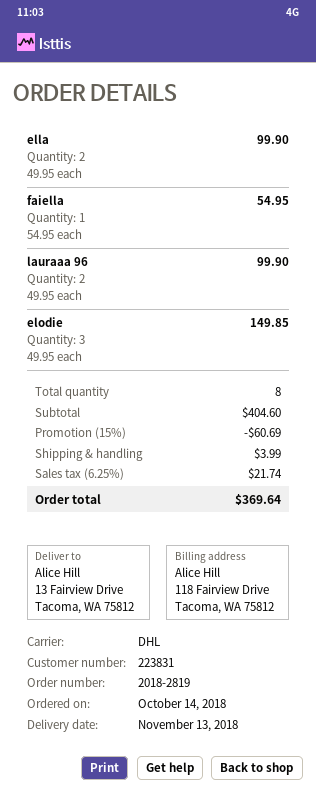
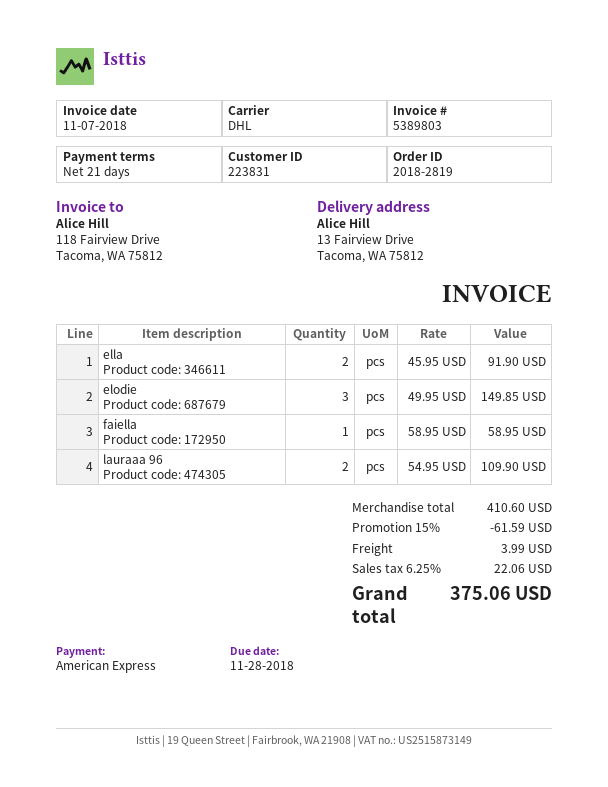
ella: 2 x 49.95 = 99.90 -> 2 x 45.95 = 91.90
faiella: 1 x 54.95 = 54.95 -> 1 x 58.95 = 58.95
lauraaa 96: 2 x 49.95 = 99.90 -> 2 x 54.95 = 109.90
subtotal: 404.60 -> 410.60
discount: 15% = 60.69 -> 15% = 61.59
tax: 6.25% = 21.74 -> 6.25% = 22.06
total: 369.64 -> 375.06

